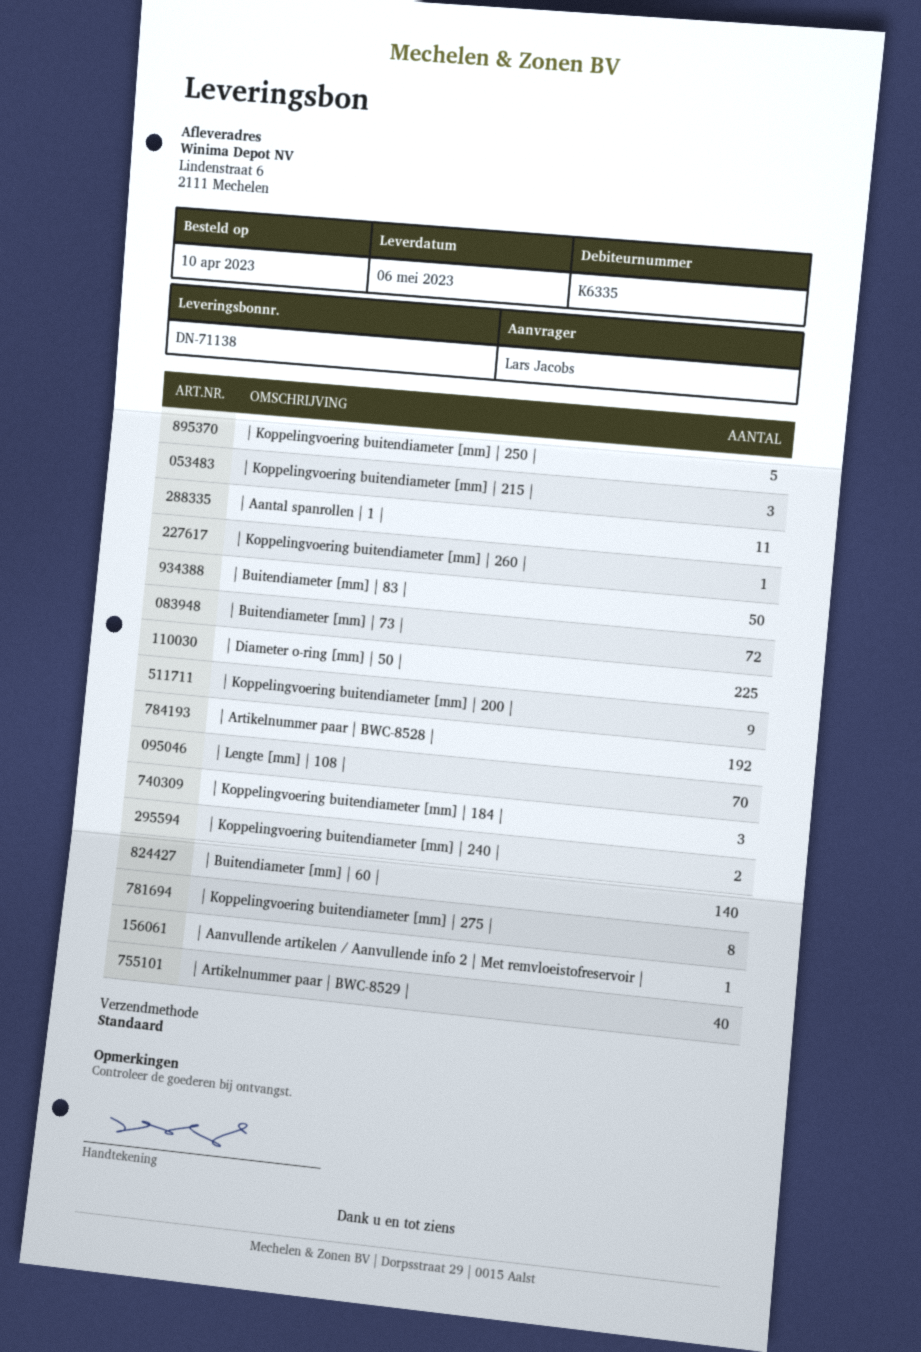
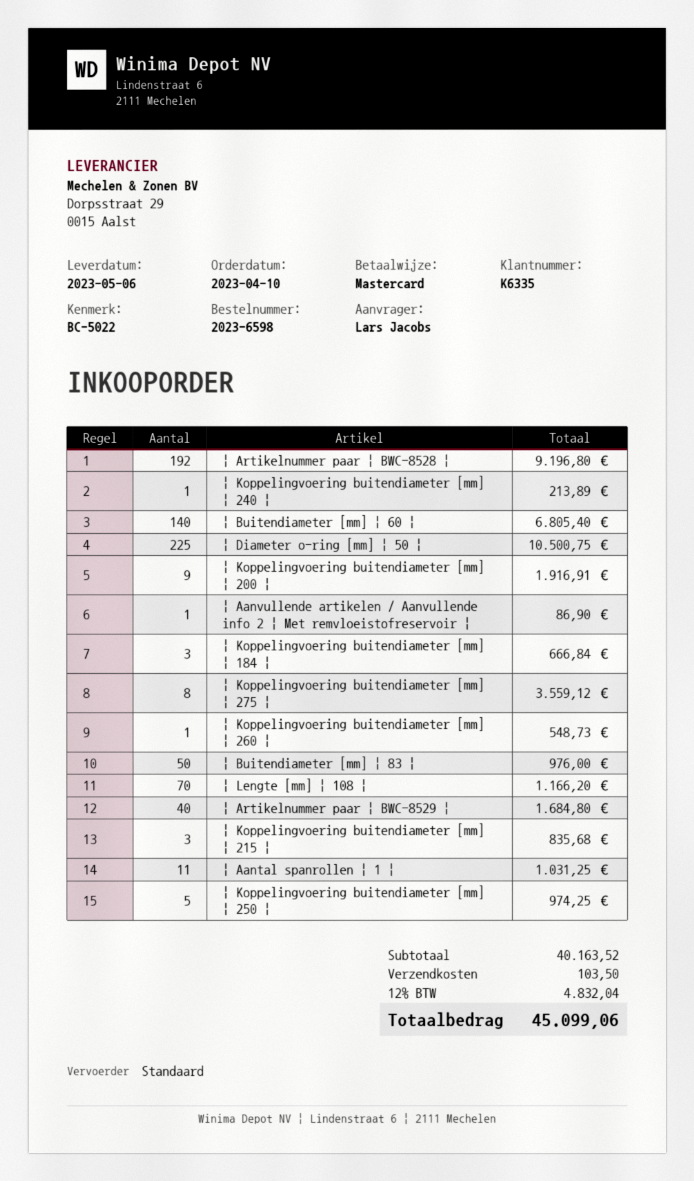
| Buitendiameter [mm] | 73 |: 72 -> none
| Koppelingvoering buitendiameter [mm] | 240 |: 2 -> 1

